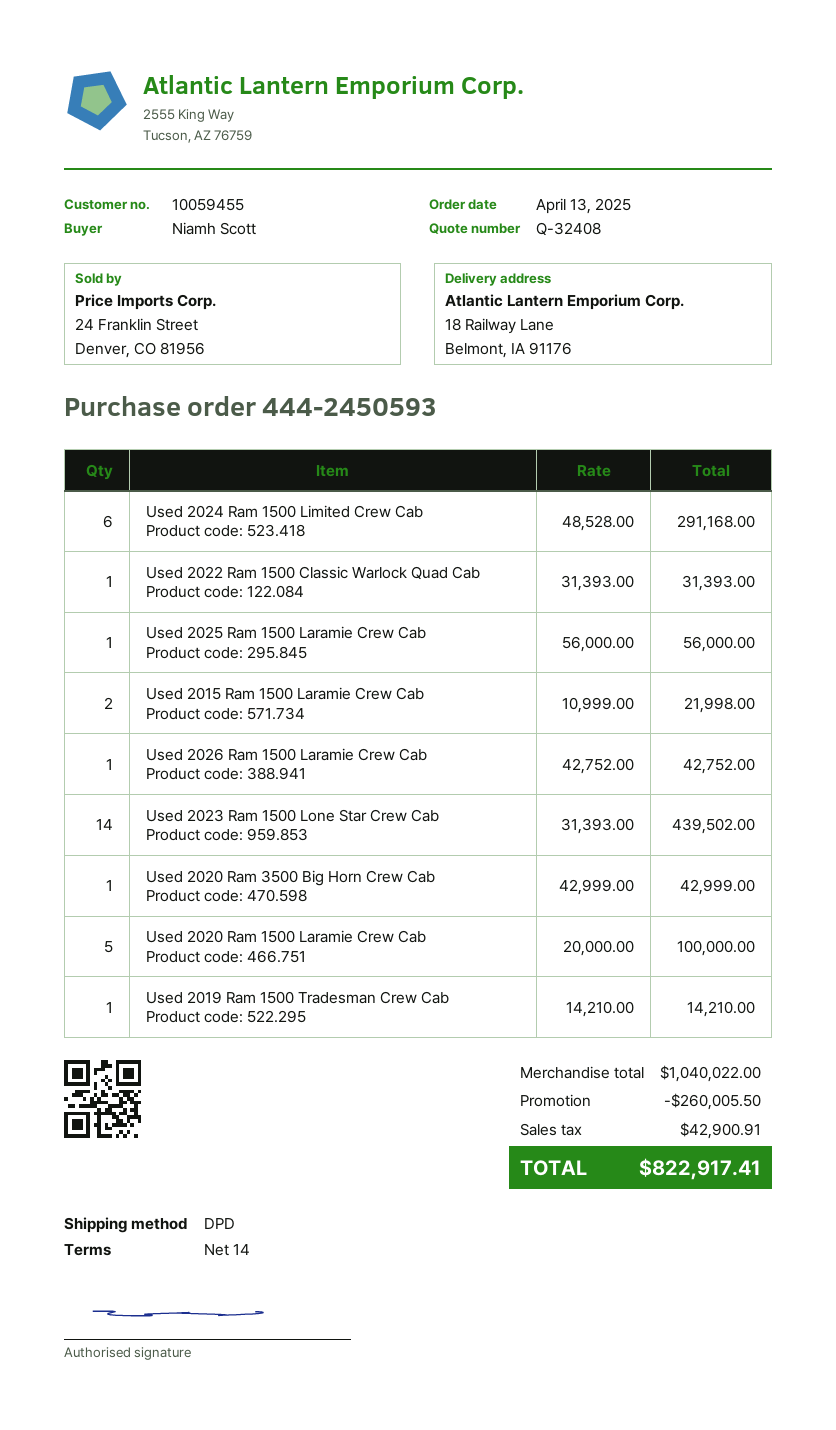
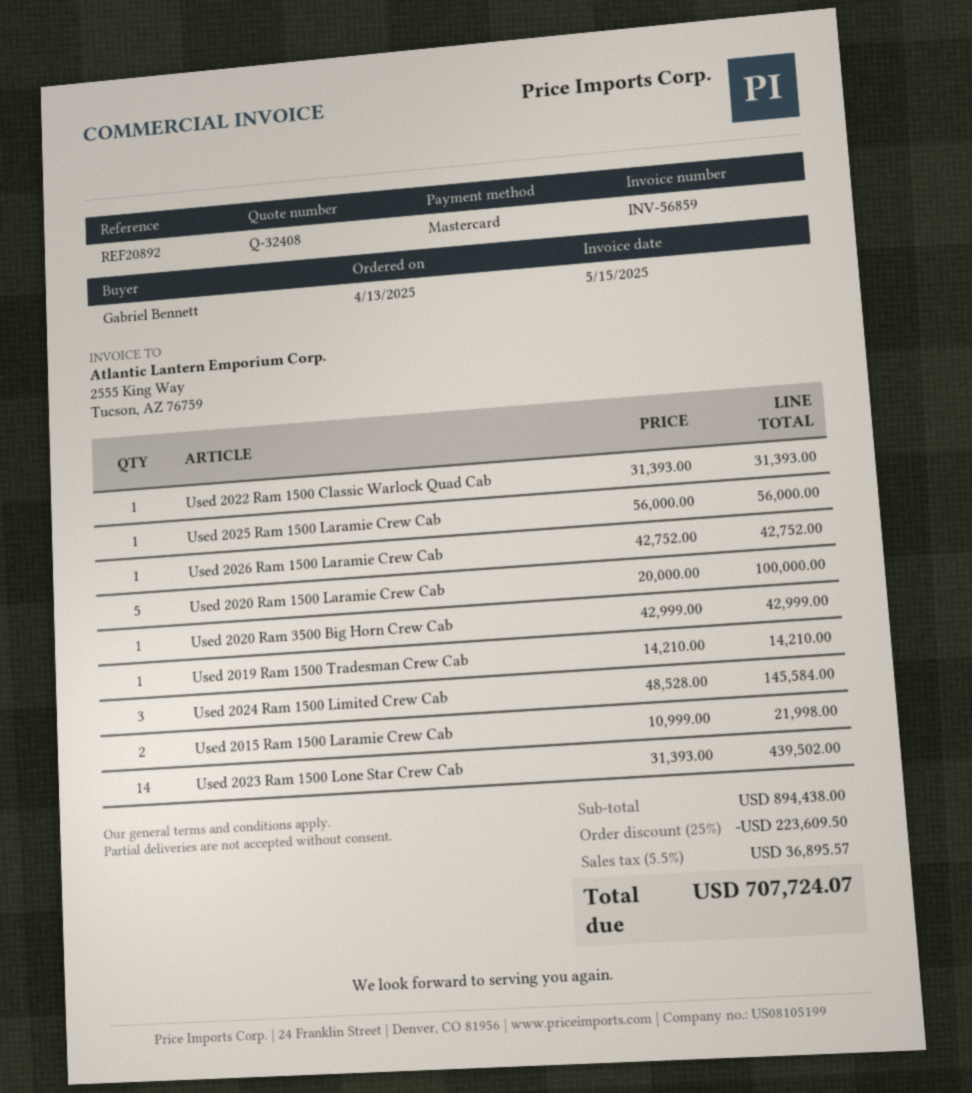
ordered by: Niamh Scott -> Gabriel Bennett
Used 2024 Ram 1500 Limited Crew Cab: 6 x 48528.00 = 291168.00 -> 3 x 48528.00 = 145584.00
subtotal: 1040022.00 -> 894438.00
discount: 260005.50 -> 223609.50
tax: 42900.91 -> 36895.57
total: 822917.41 -> 707724.07

